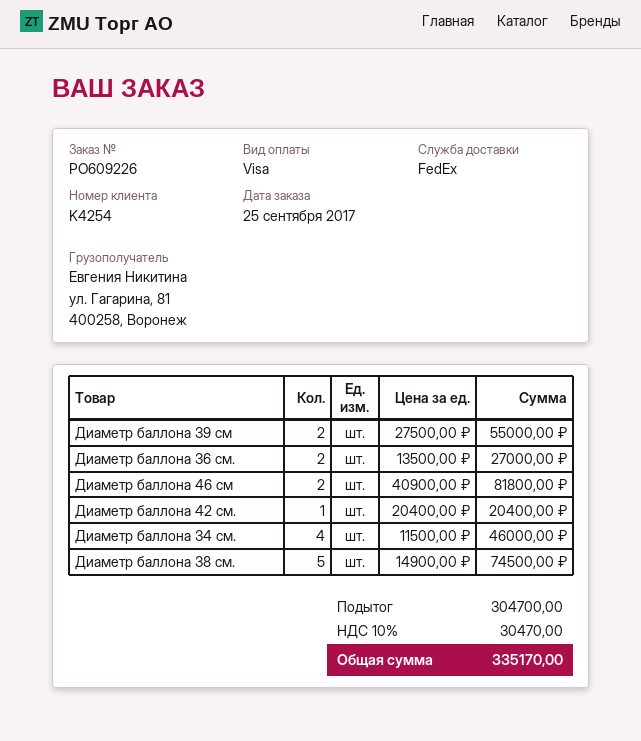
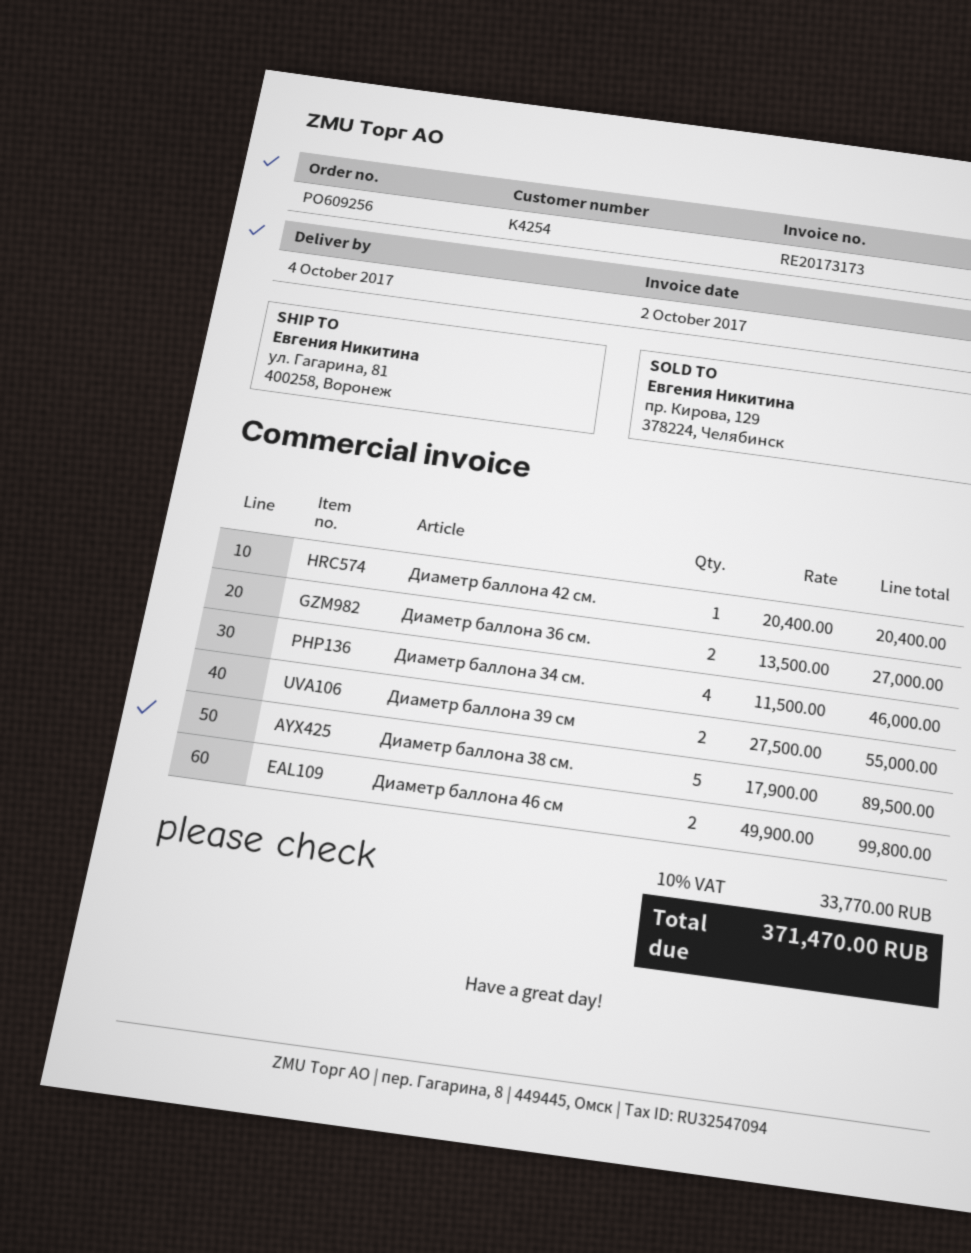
order number: PO609226 -> PO609256
Диаметр баллона 46 см: 2 x 40900.00 = 81800.00 -> 2 x 49900.00 = 99800.00
Диаметр баллона 38 см.: 5 x 14900.00 = 74500.00 -> 5 x 17900.00 = 89500.00
tax: 10% = 30470.00 -> 10% = 33770.00
total: 335170.00 -> 371470.00

